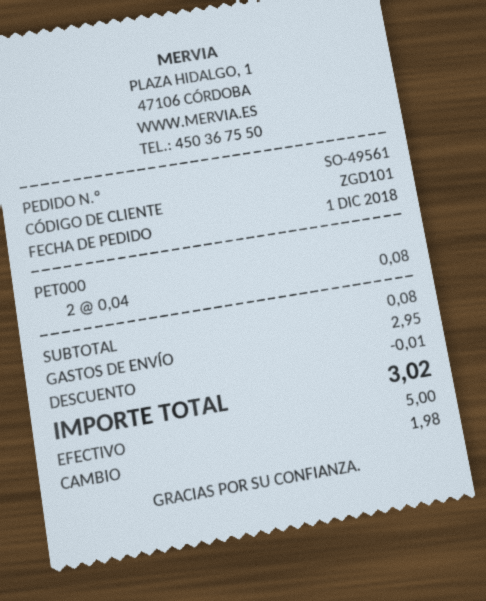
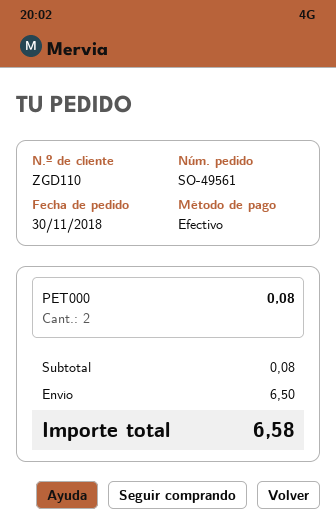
order date: 2018-12-01 -> 2018-11-30
customer number: ZGD101 -> ZGD110
discount: 0.01 -> none
shipping: 2.95 -> 6.50
total: 3.02 -> 6.58

